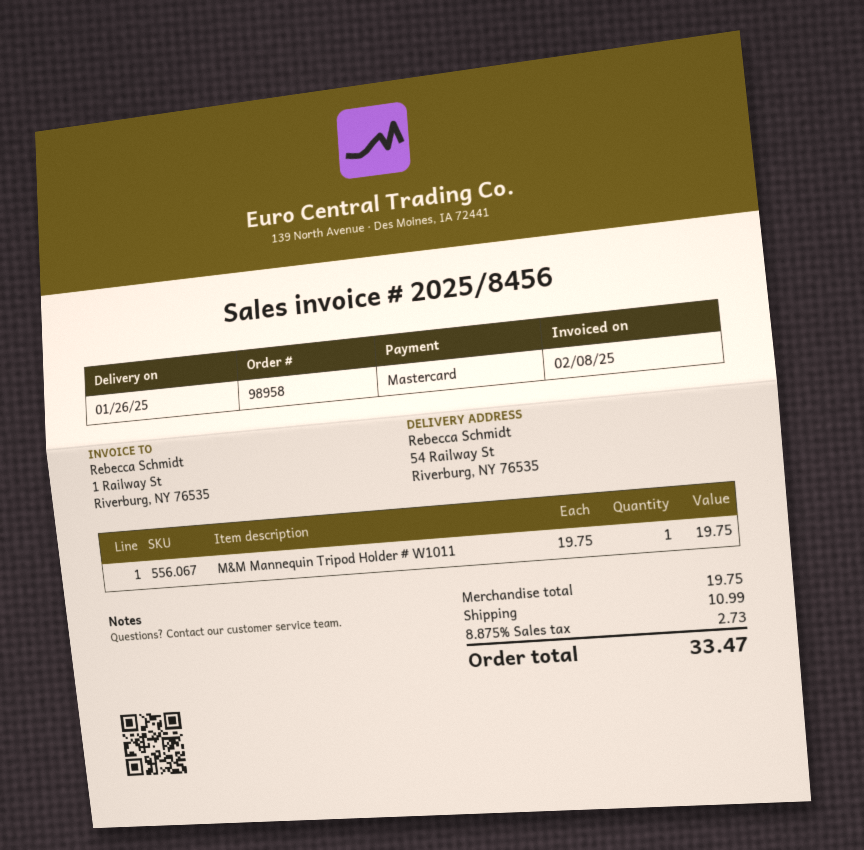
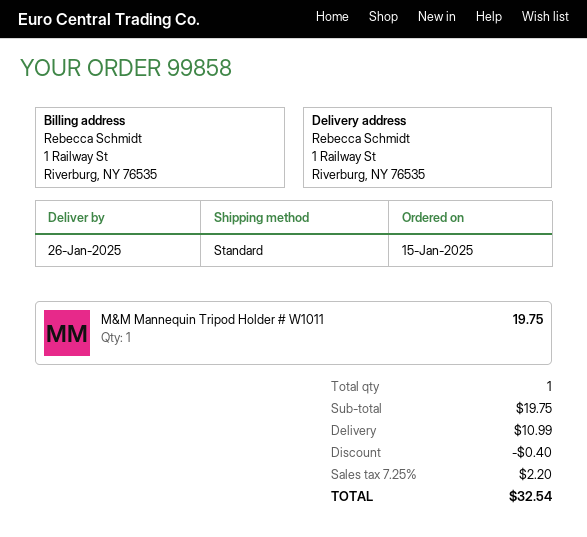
order number: 98958 -> 99858
ship to: 54 Railway St, Riverburg, NY 76535 -> 1 Railway St, Riverburg, NY 76535
discount: none -> 0.40
tax: 8.875% = 2.73 -> 7.25% = 2.20
total: 33.47 -> 32.54

